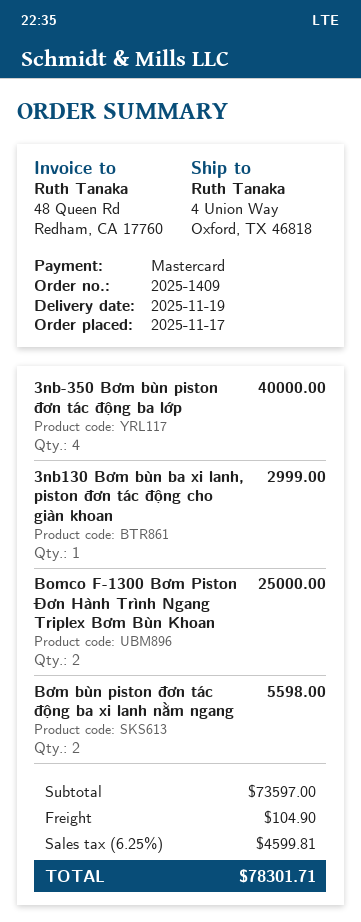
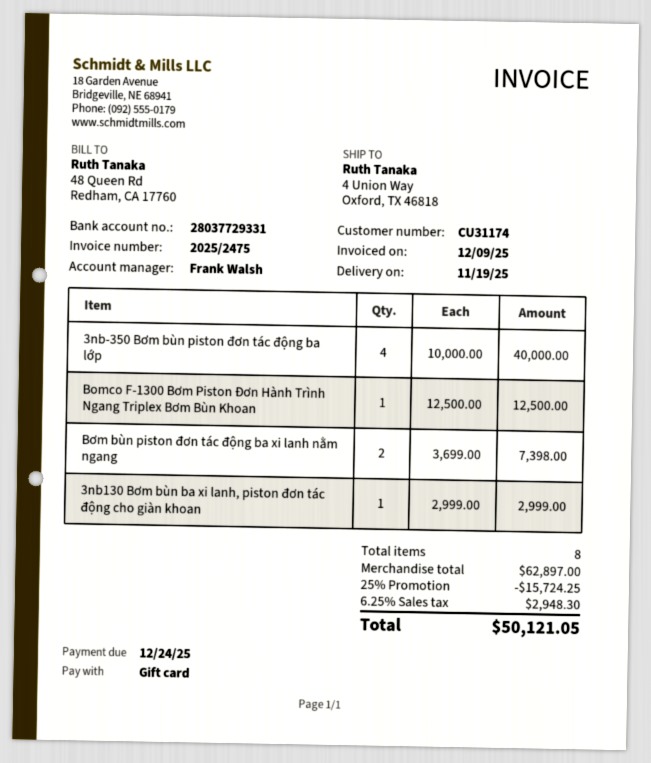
payment method: Mastercard -> gift card
Bomco F-1300 Bơm Piston Đơn Hành Trình Ngang Triplex Bơm Bùn Khoan: 2 for 25000.00 -> 1 for 12500.00
Bơm bùn piston đơn tác động ba xi lanh nằm ngang: 2 for 5598.00 -> 2 for 7398.00
subtotal: 73597.00 -> 62897.00
discount: none -> 25% = 15724.25
shipping: 104.90 -> none
tax: 6.25% = 4599.81 -> 6.25% = 2948.30
total: 78301.71 -> 50121.05

